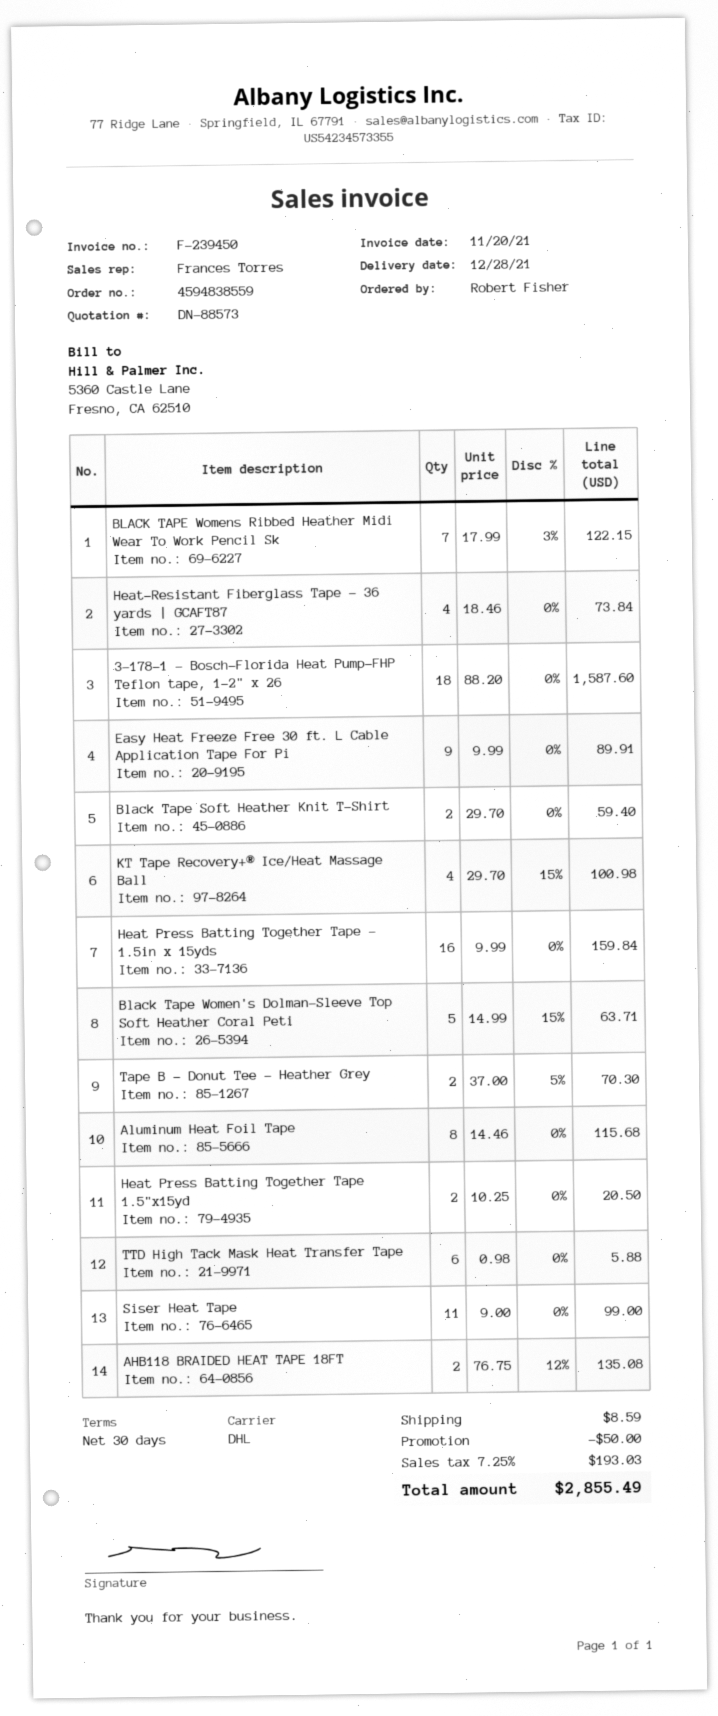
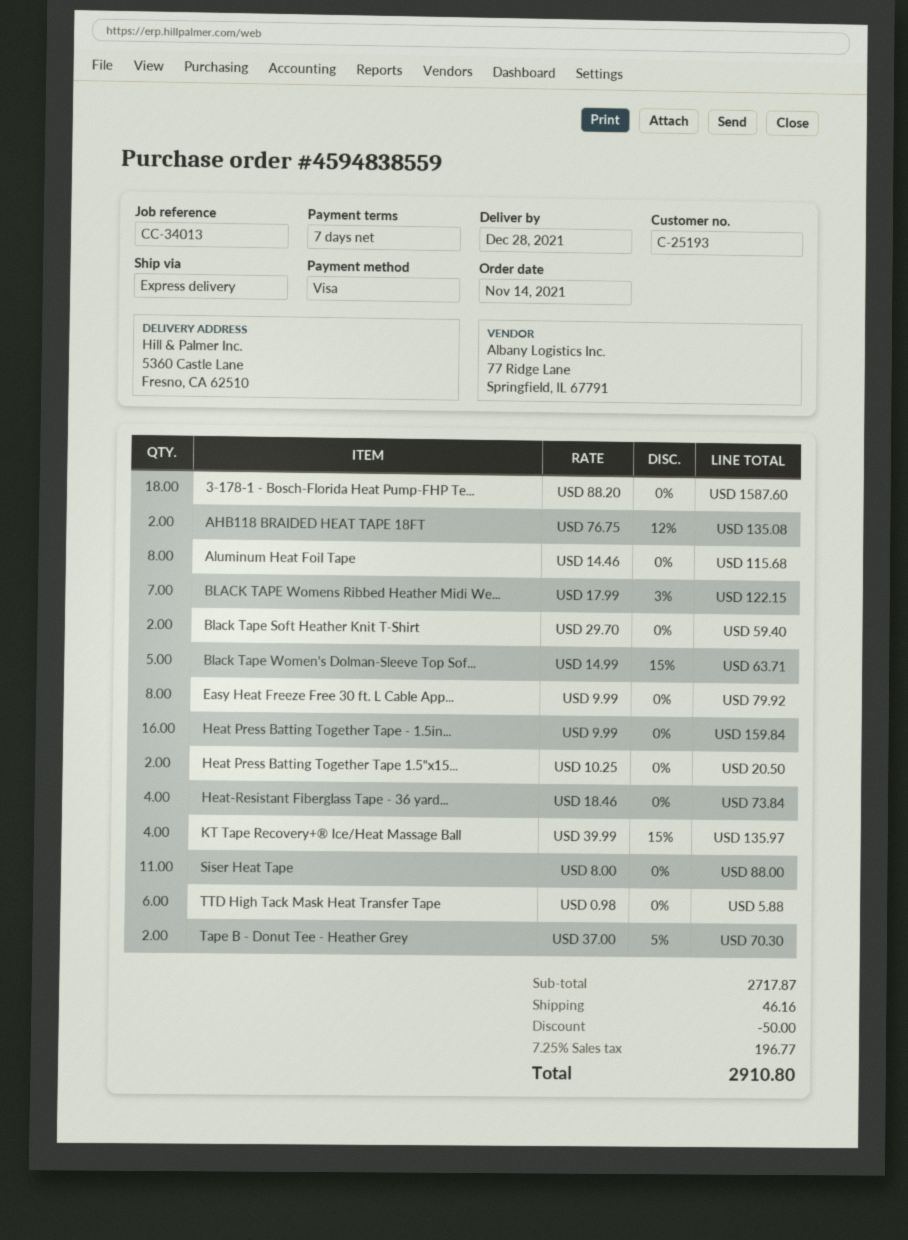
payment terms: 30 days -> 7 days
shipping method: DHL -> express
Easy Heat Freeze Free 30 ft. L Cable Application Tape For Pi: 9 x 9.99 = 89.91 -> 8 x 9.99 = 79.92
KT Tape Recovery+® Ice/Heat Massage Ball: 4 x 29.70 - 15% = 100.98 -> 4 x 39.99 - 15% = 135.97
Siser Heat Tape: 11 x 9.00 = 99.00 -> 11 x 8.00 = 88.00
shipping: 8.59 -> 46.16
tax: 7.25% = 193.03 -> 7.25% = 196.77
total: 2855.49 -> 2910.80

